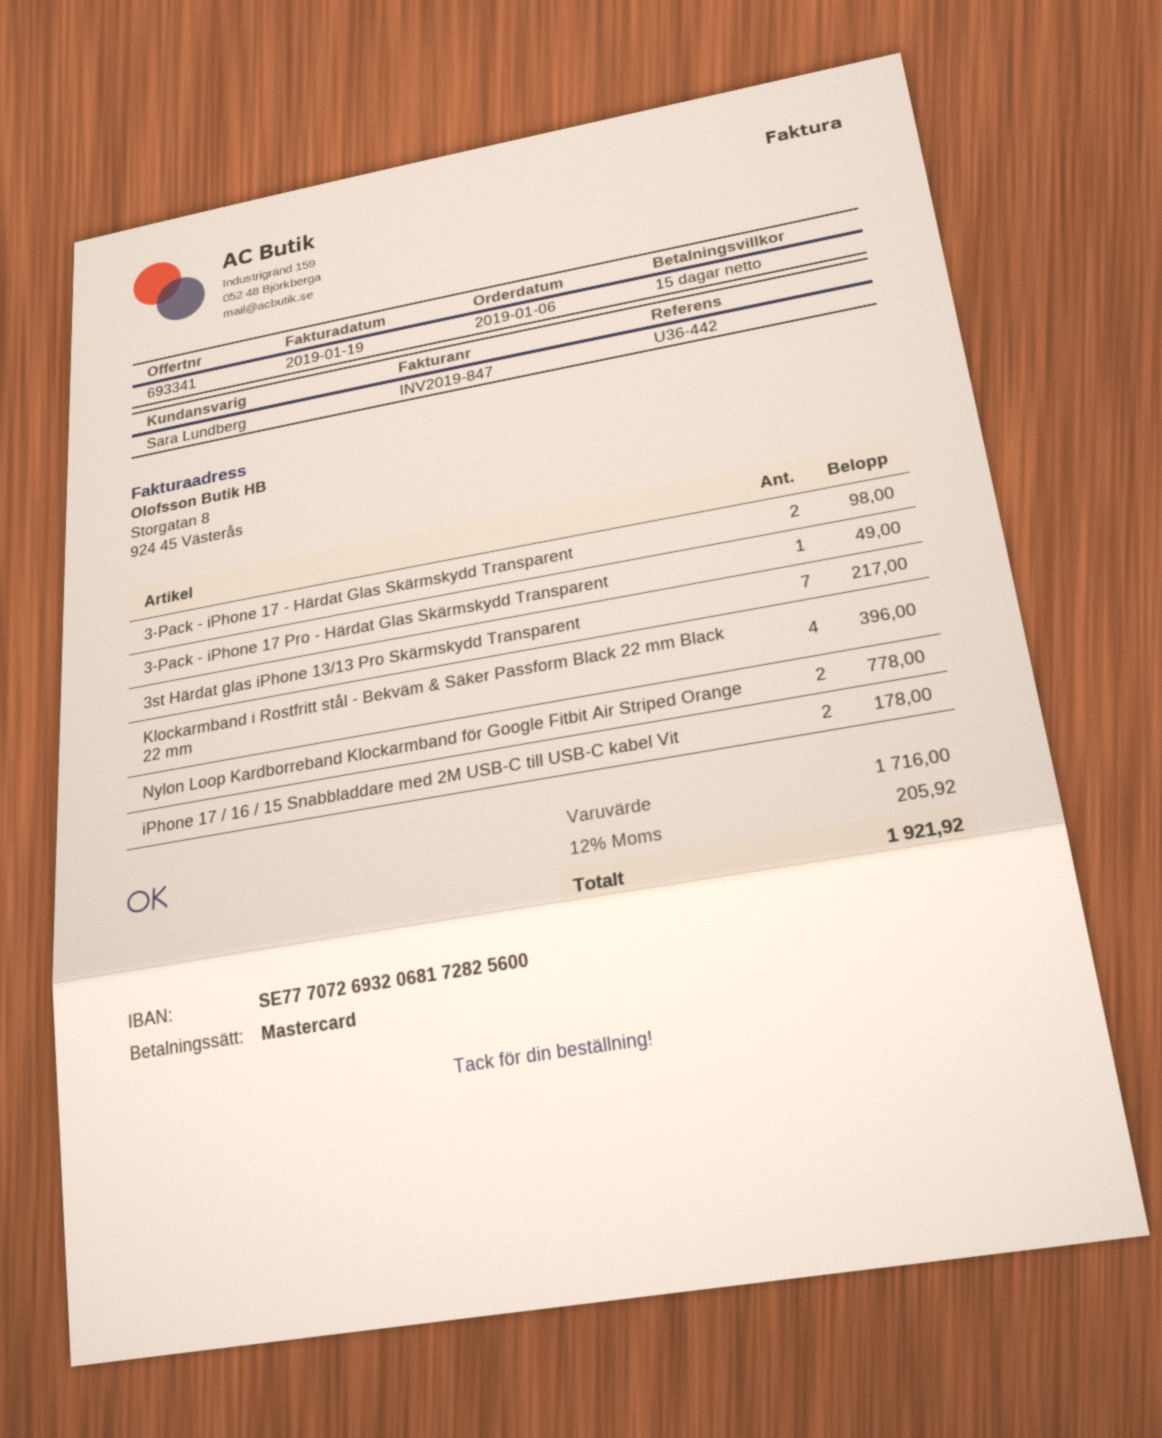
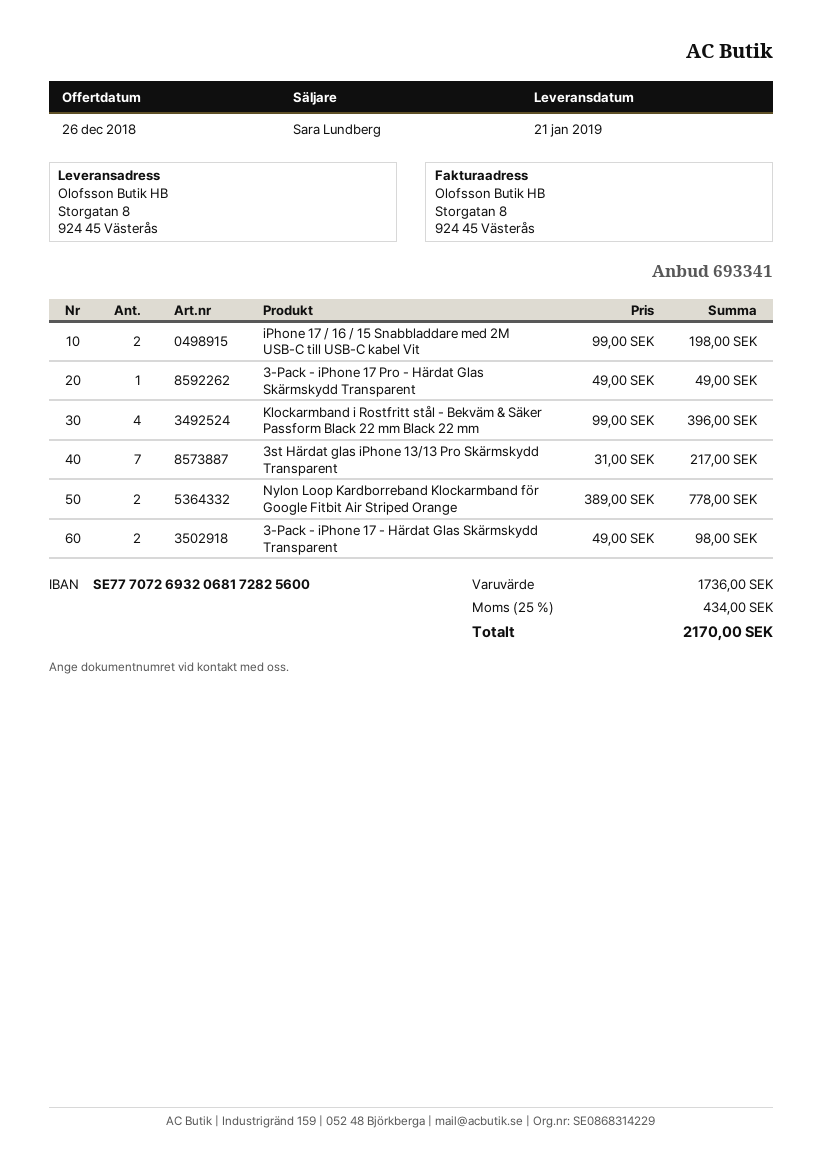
iPhone 17 / 16 / 15 Snabbladdare med 2M USB-C till USB-C kabel Vit: 2 for 178.00 -> 2 for 198.00
subtotal: 1716.00 -> 1736.00
tax: 12% = 205.92 -> 25% = 434.00
total: 1921.92 -> 2170.00

